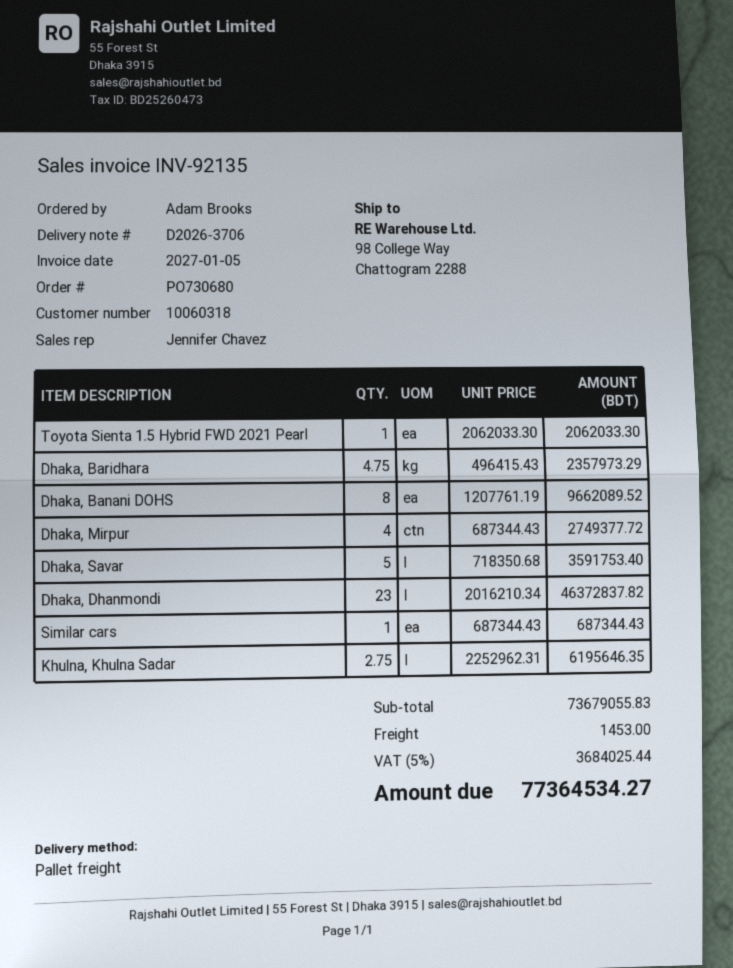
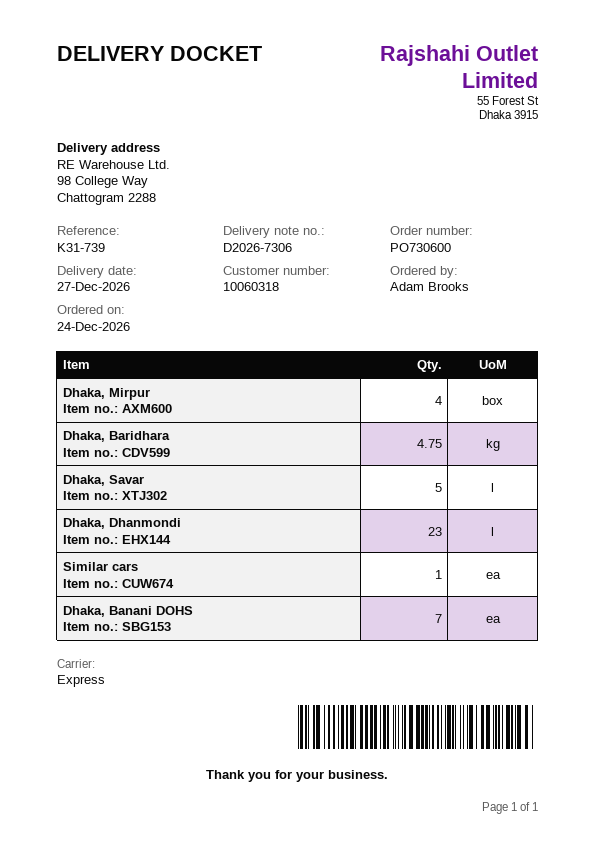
order number: PO730680 -> PO730600
delivery note number: D2026-3706 -> D2026-7306
shipping method: pallet freight -> express
Toyota Sienta 1.5 Hybrid FWD 2021 Pearl: 1 -> none
Dhaka, Banani DOHS: 8 -> 7
Khulna, Khulna Sadar: 2.75 -> none

